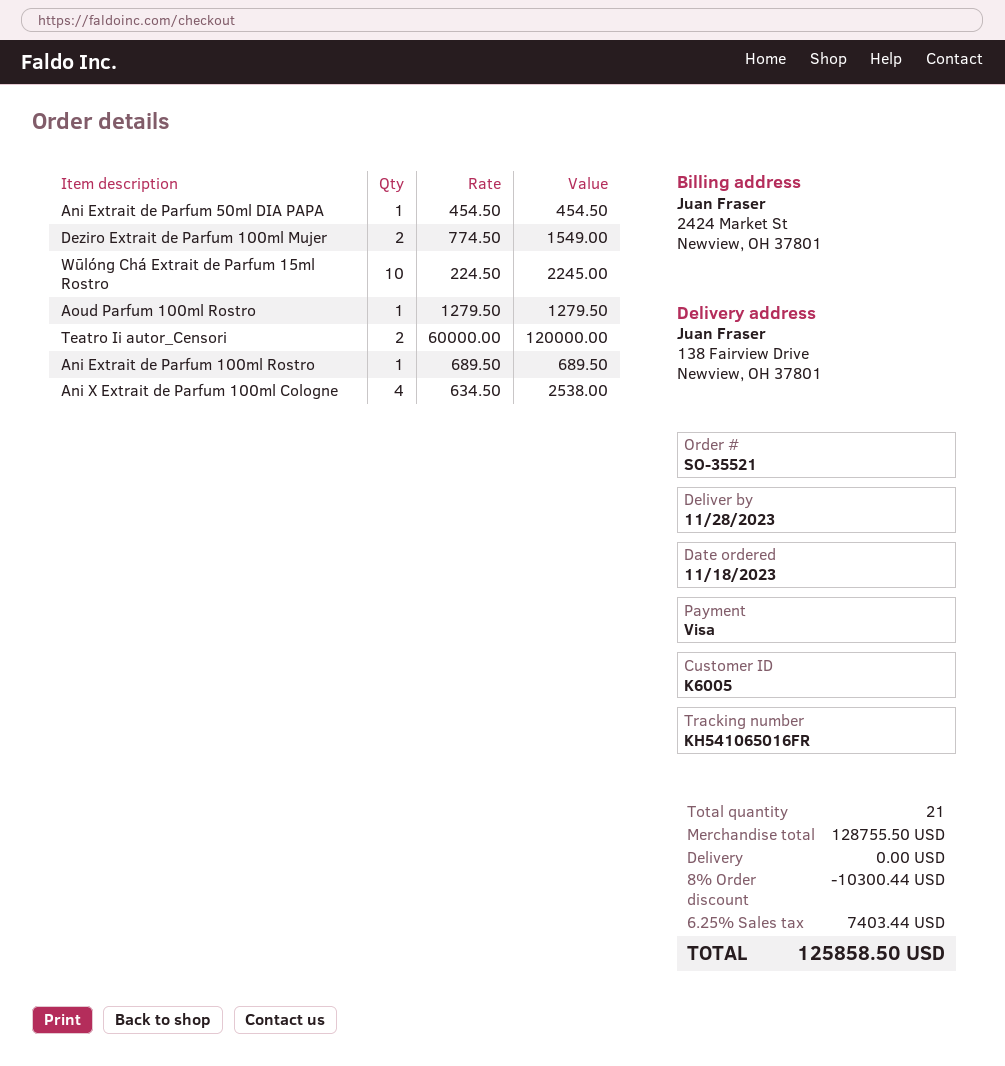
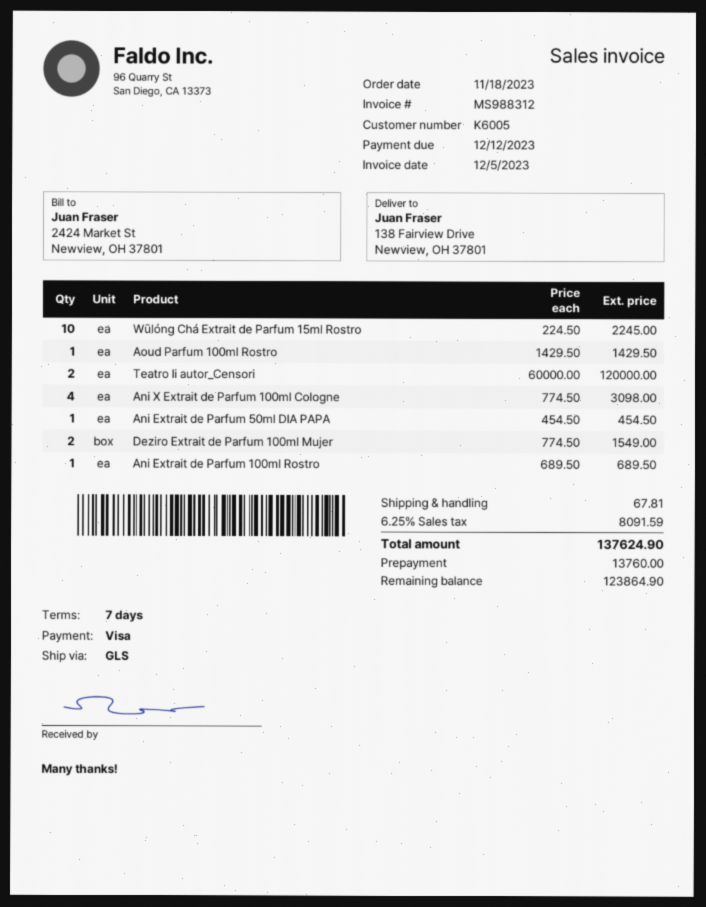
Aoud Parfum 100ml Rostro: 1 x 1279.50 = 1279.50 -> 1 x 1429.50 = 1429.50
Ani X Extrait de Parfum 100ml Cologne: 4 x 634.50 = 2538.00 -> 4 x 774.50 = 3098.00
discount: 8% = 10300.44 -> none
shipping: 0.00 -> 67.81
tax: 6.25% = 7403.44 -> 6.25% = 8091.59
total: 125858.50 -> 137624.90

